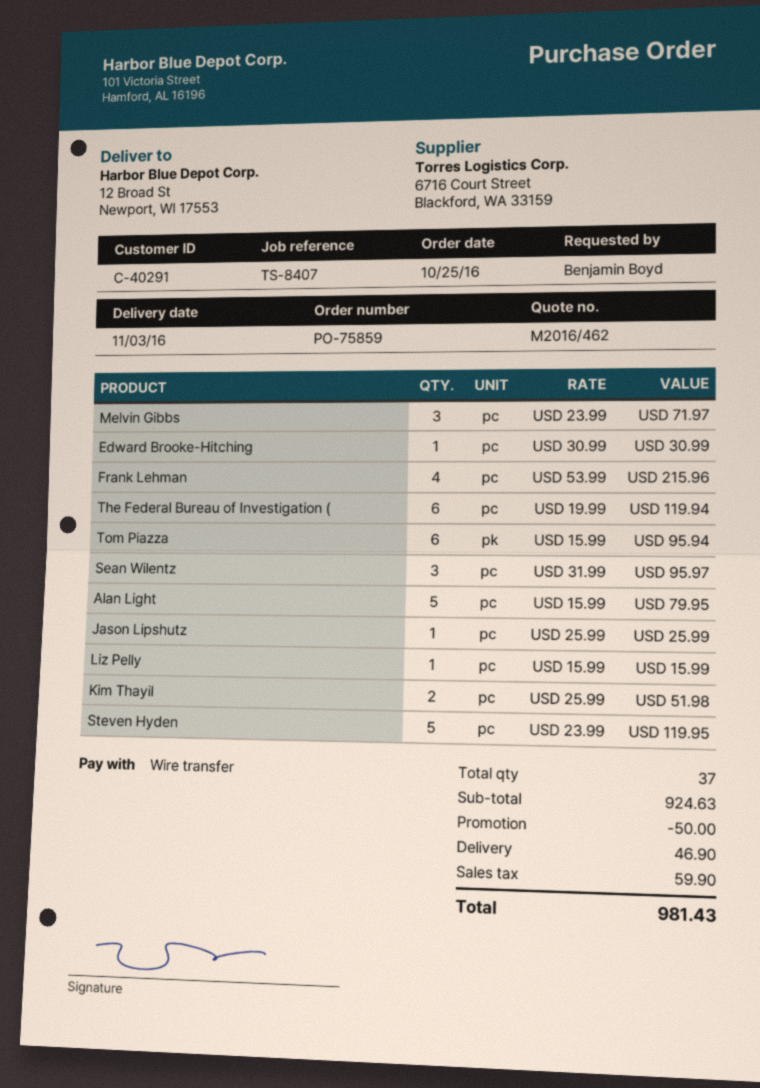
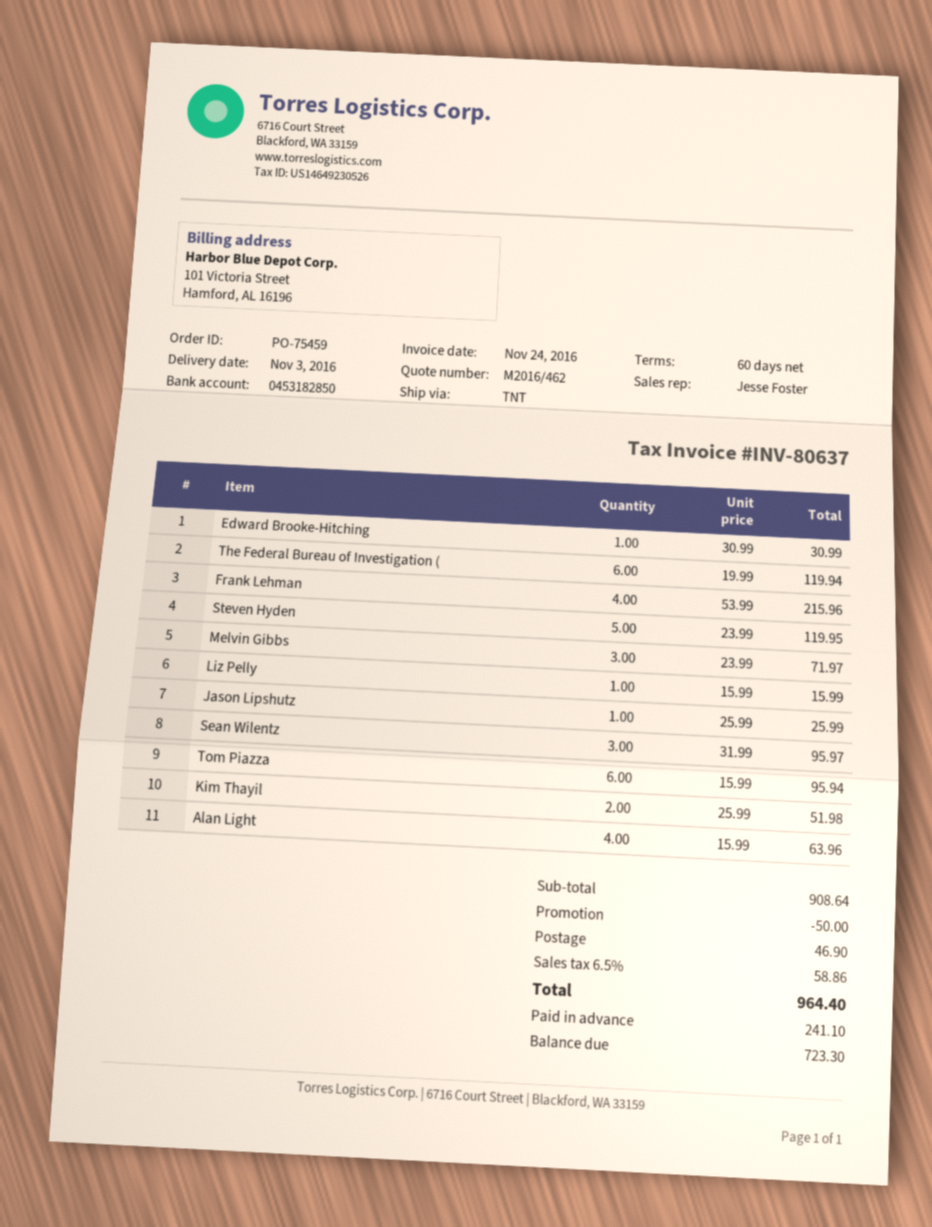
order number: PO-75859 -> PO-75459
Alan Light: 5 x 15.99 = 79.95 -> 4 x 15.99 = 63.96
subtotal: 924.63 -> 908.64
tax: 59.90 -> 58.86
total: 981.43 -> 964.40

